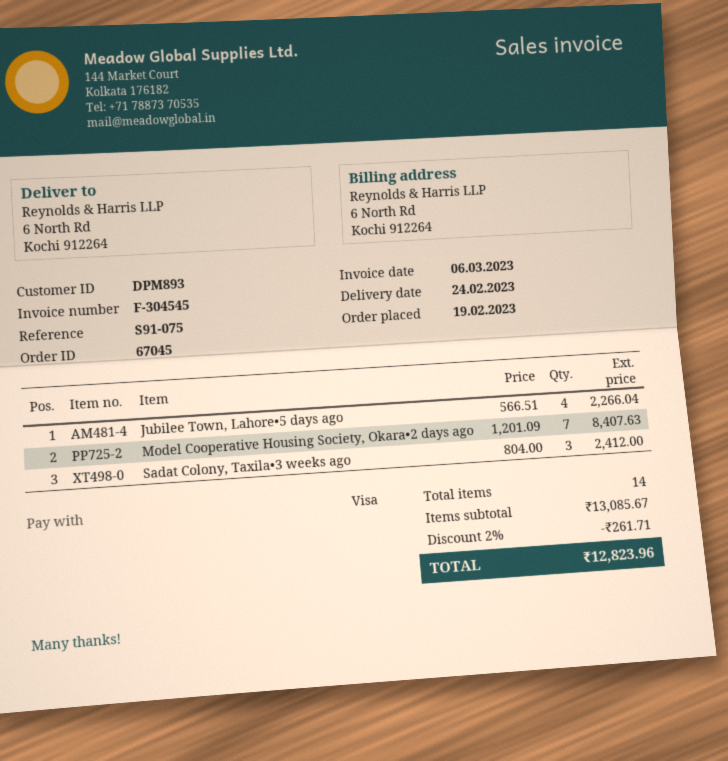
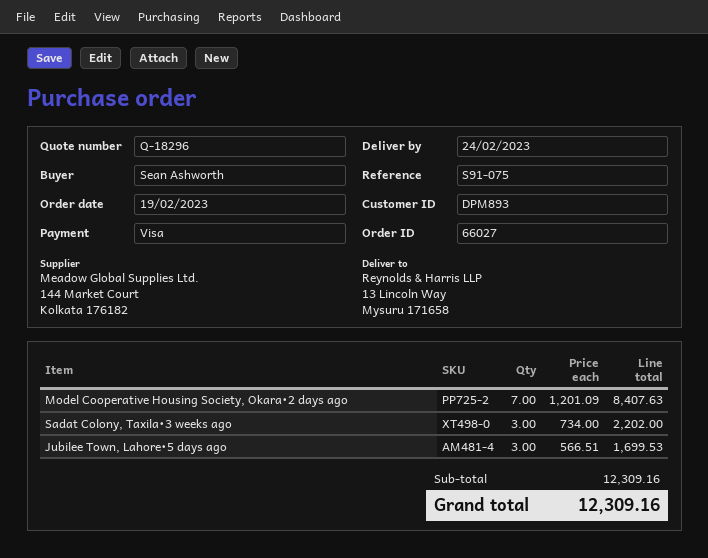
order number: 67045 -> 66027
ship to: 6 North Rd, Kochi 912264 -> 13 Lincoln Way, Mysuru 171658
Jubilee Town, Lahore•5 days ago: 4 x 566.51 = 2266.04 -> 3 x 566.51 = 1699.53
Sadat Colony, Taxila•3 weeks ago: 3 x 804.00 = 2412.00 -> 3 x 734.00 = 2202.00
subtotal: 13085.67 -> 12309.16
discount: 2% = 261.71 -> none
total: 12823.96 -> 12309.16

